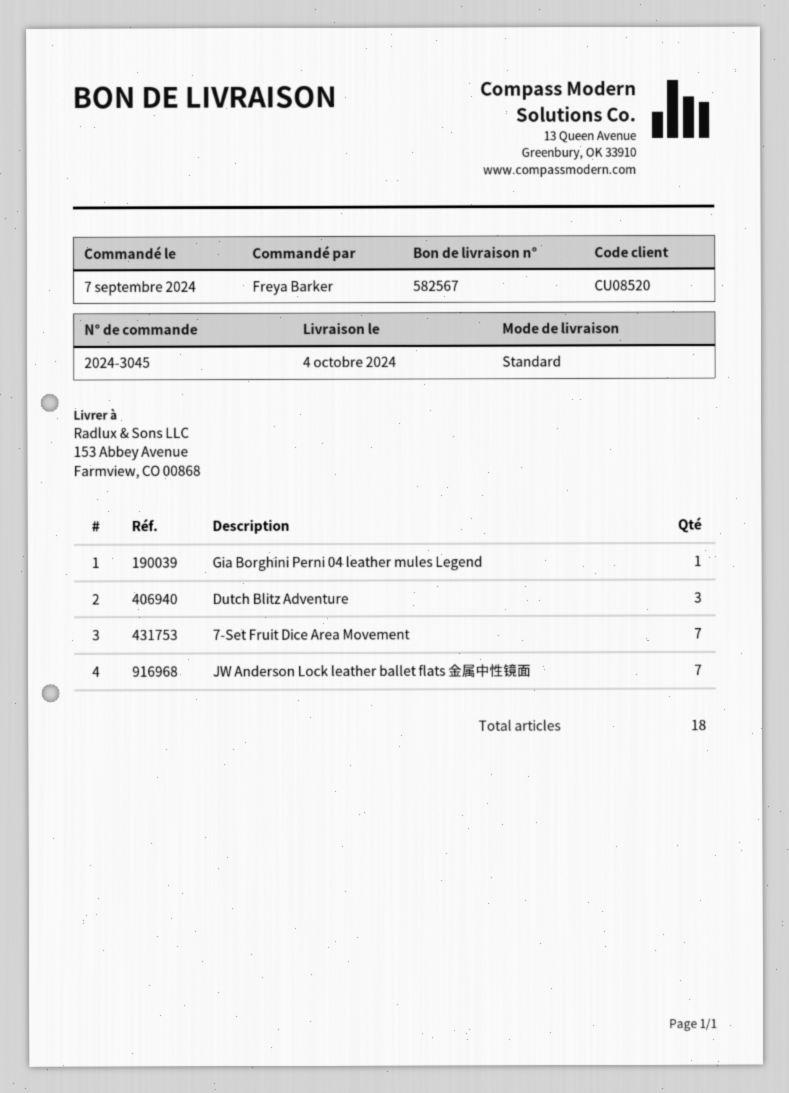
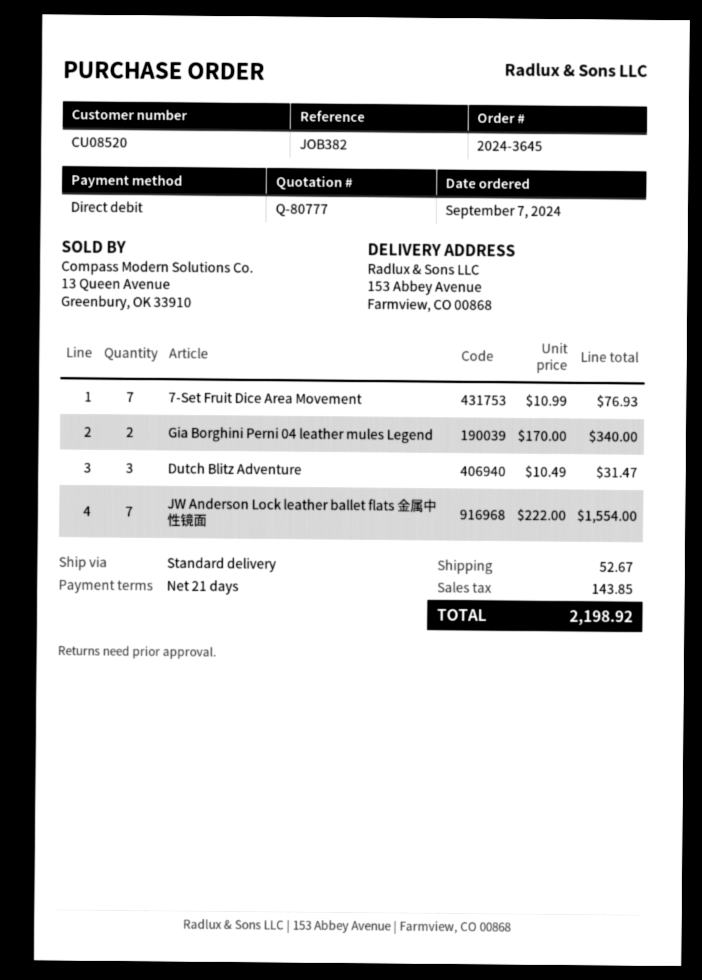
order number: 2024-3045 -> 2024-3645
Gia Borghini Perni 04 leather mules Legend: 1 -> 2

